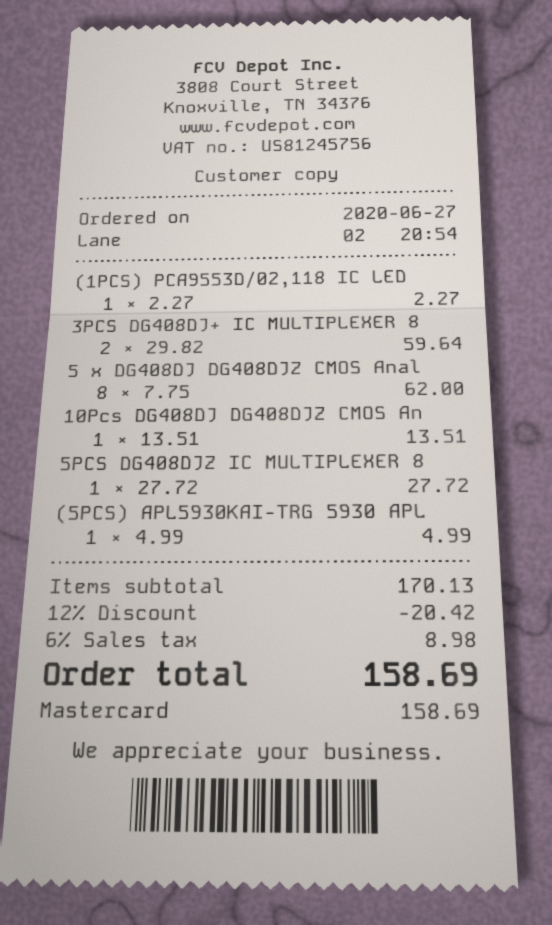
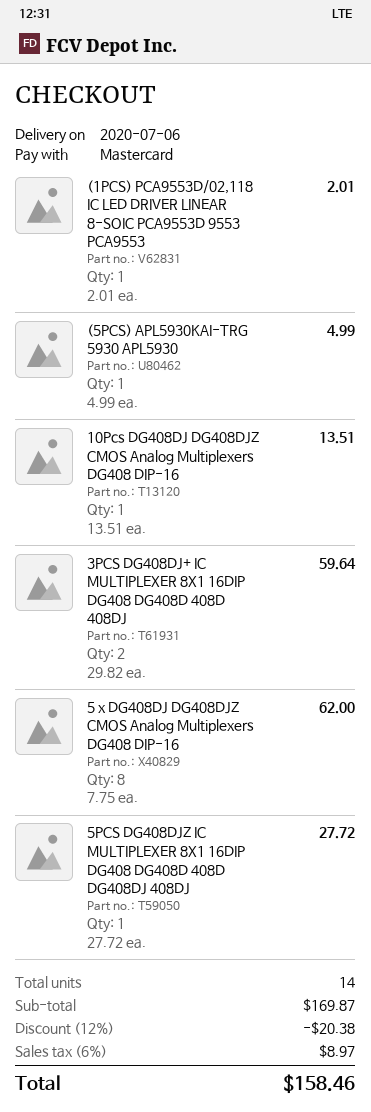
(1PCS) PCA9553D/02,118 IC LED: 1 x 2.27 = 2.27 -> 1 x 2.01 = 2.01
subtotal: 170.13 -> 169.87
discount: 12% = 20.42 -> 12% = 20.38
tax: 6% = 8.98 -> 6% = 8.97
total: 158.69 -> 158.46

